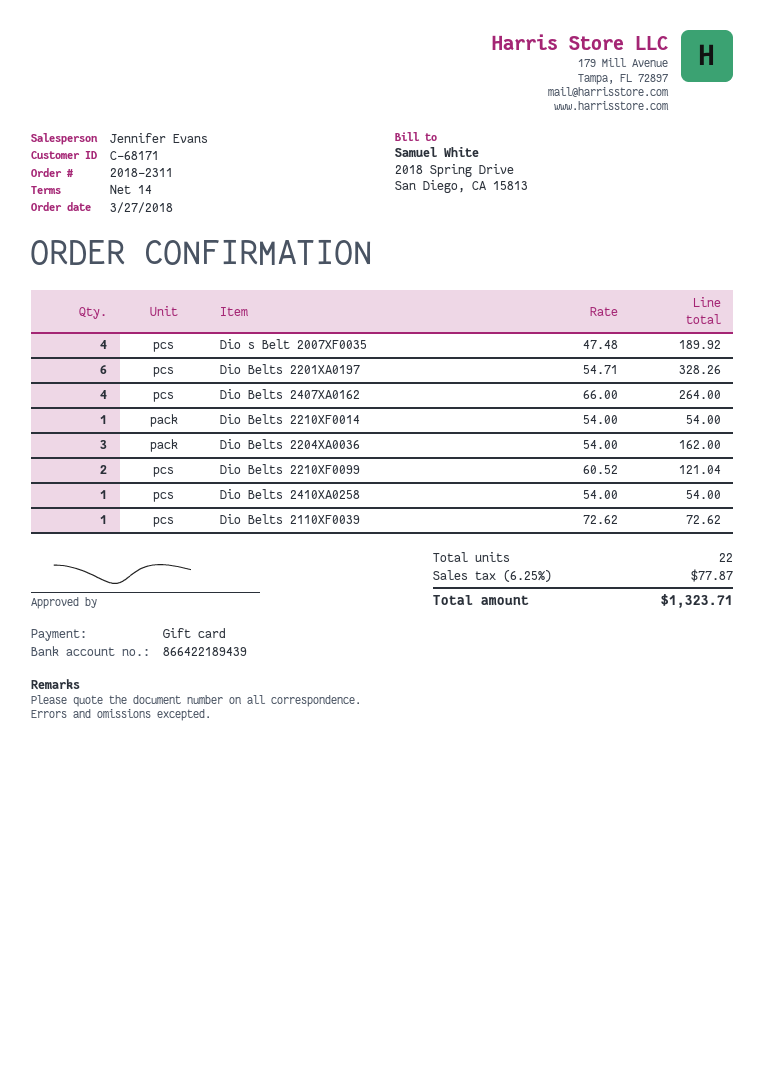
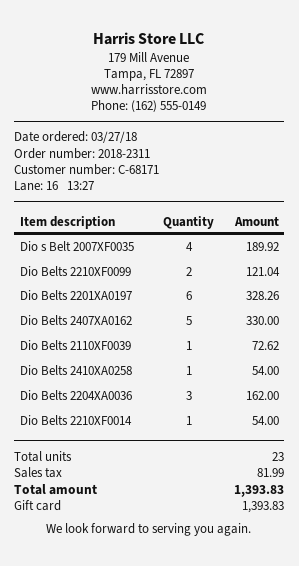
Dio Belts 2407XA0162: 4 for 264.00 -> 5 for 330.00
total quantity: 22 -> 23
tax: 77.87 -> 81.99
total: 1323.71 -> 1393.83

